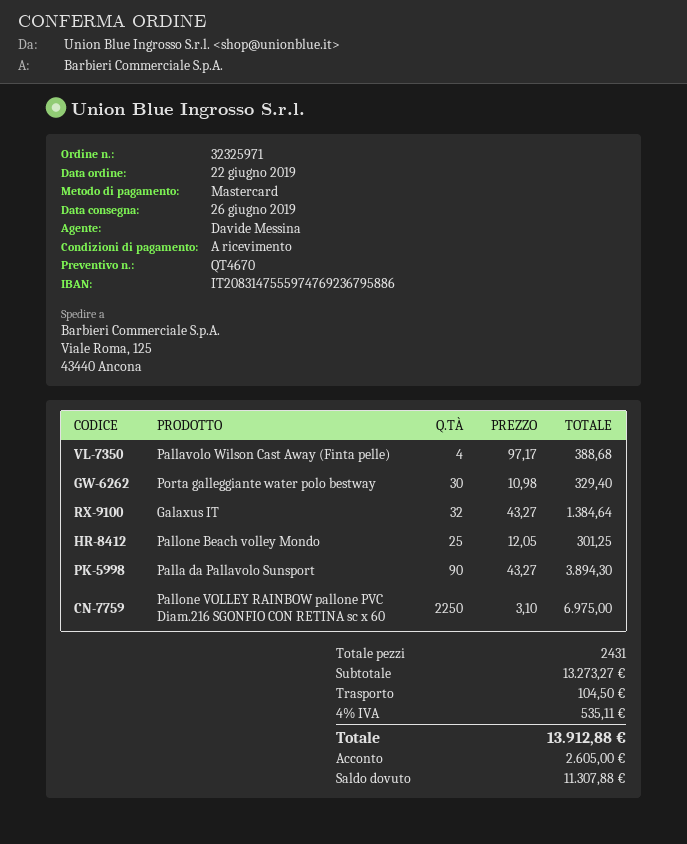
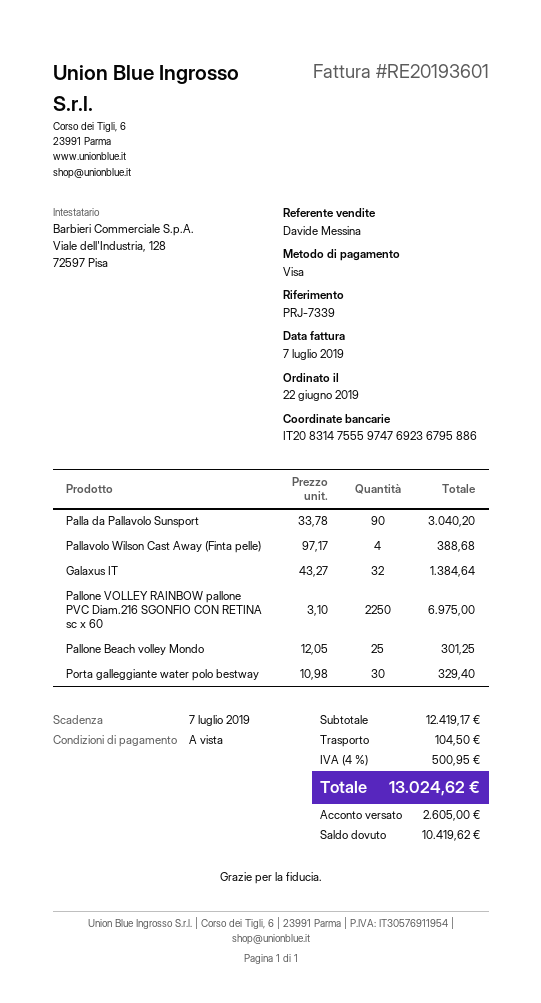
payment method: Mastercard -> Visa
Palla da Pallavolo Sunsport: 90 x 43.27 = 3894.30 -> 90 x 33.78 = 3040.20
subtotal: 13273.27 -> 12419.17
tax: 4% = 535.11 -> 4% = 500.95
total: 13912.88 -> 13024.62
balance: 11307.88 -> 10419.62

